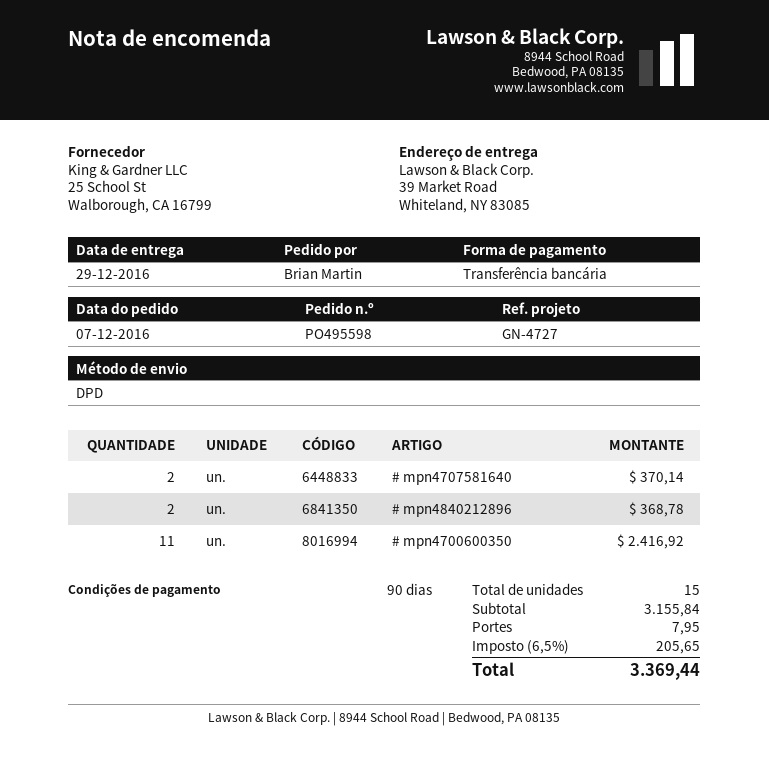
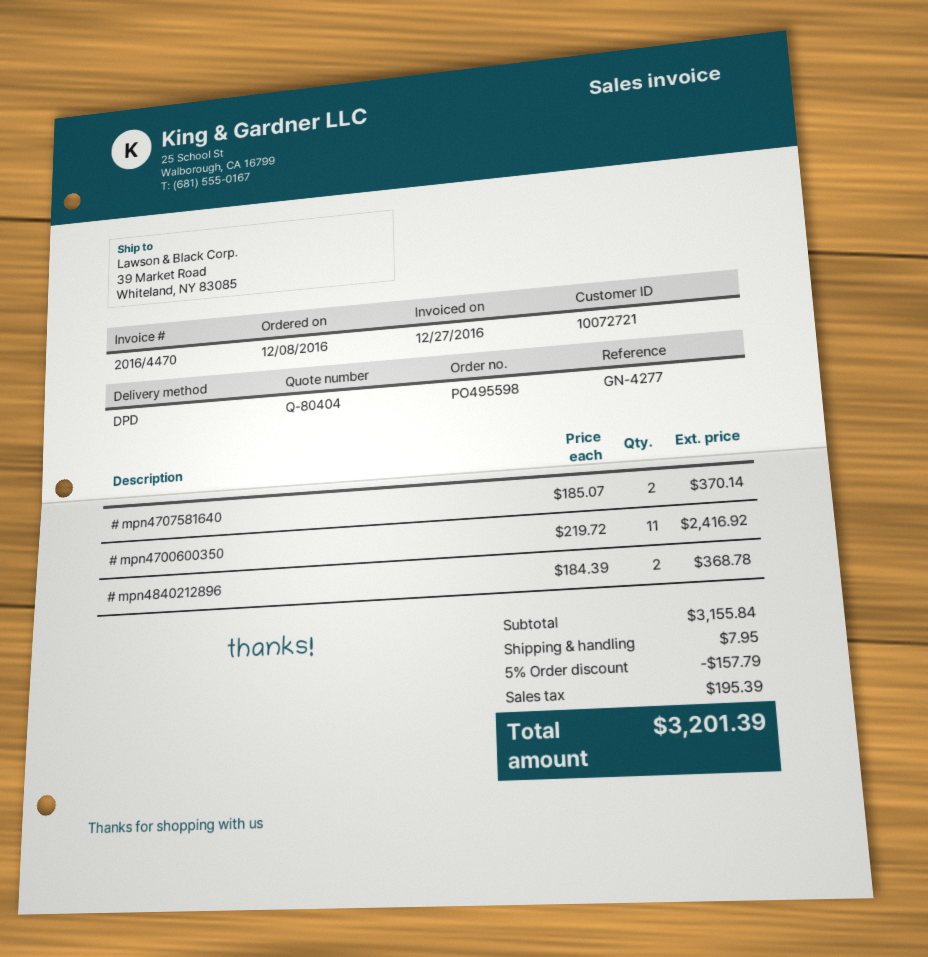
order date: 2016-12-07 -> 2016-12-08
reference: GN-4727 -> GN-4277
discount: none -> 5% = 157.79
tax: 205.65 -> 195.39
total: 3369.44 -> 3201.39

